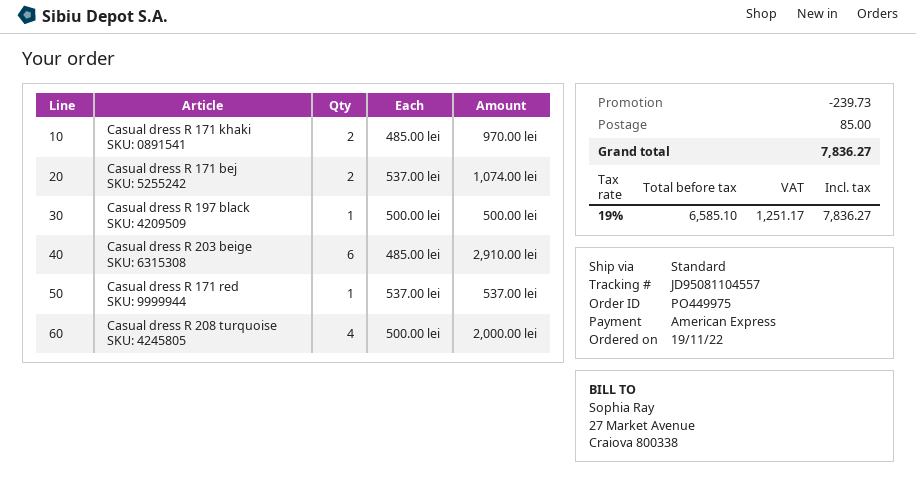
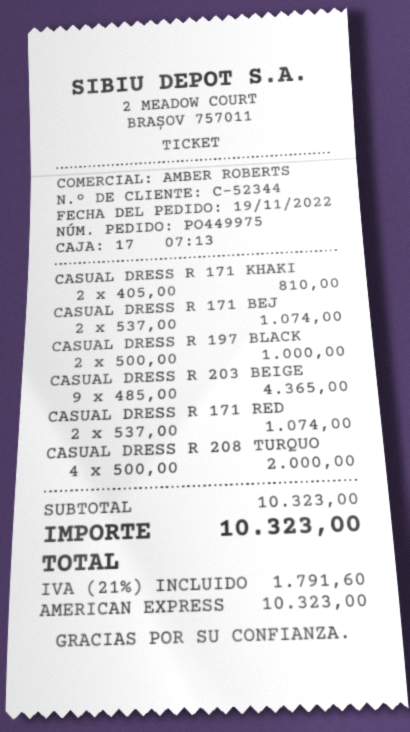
Casual dress R 171 khaki: 2 x 485.00 = 970.00 -> 2 x 405.00 = 810.00
Casual dress R 197 black: 1 x 500.00 = 500.00 -> 2 x 500.00 = 1000.00
Casual dress R 203 beige: 6 x 485.00 = 2910.00 -> 9 x 485.00 = 4365.00
Casual dress R 171 red: 1 x 537.00 = 537.00 -> 2 x 537.00 = 1074.00
discount: 239.73 -> none
shipping: 85.00 -> none
tax: 19% = 1251.17 -> 21% = 1791.60
total: 7836.27 -> 10323.00

